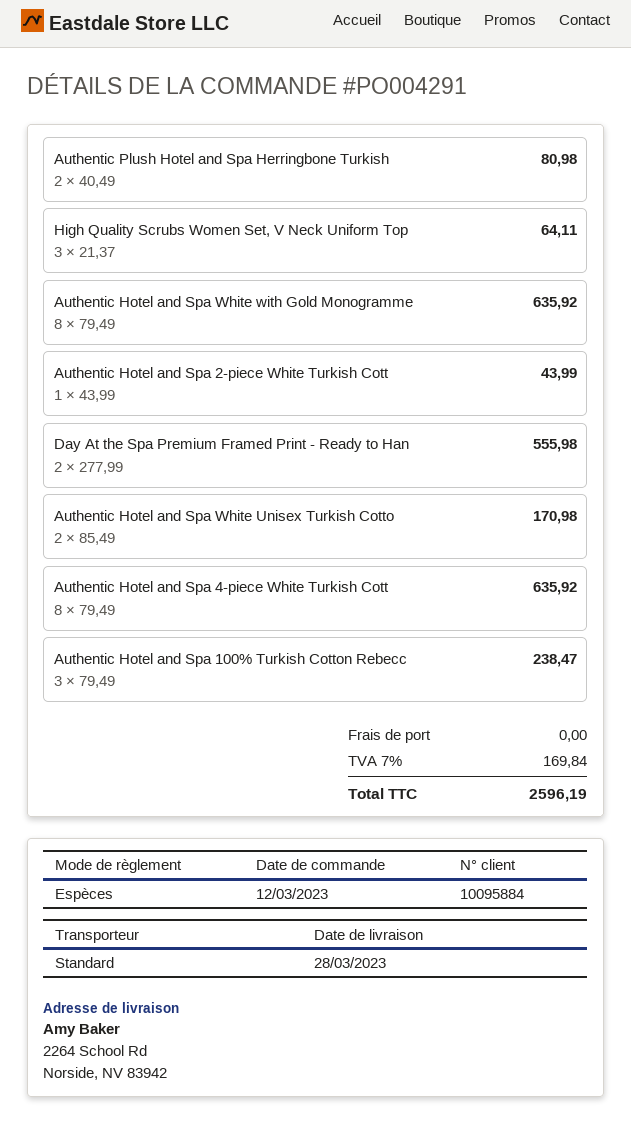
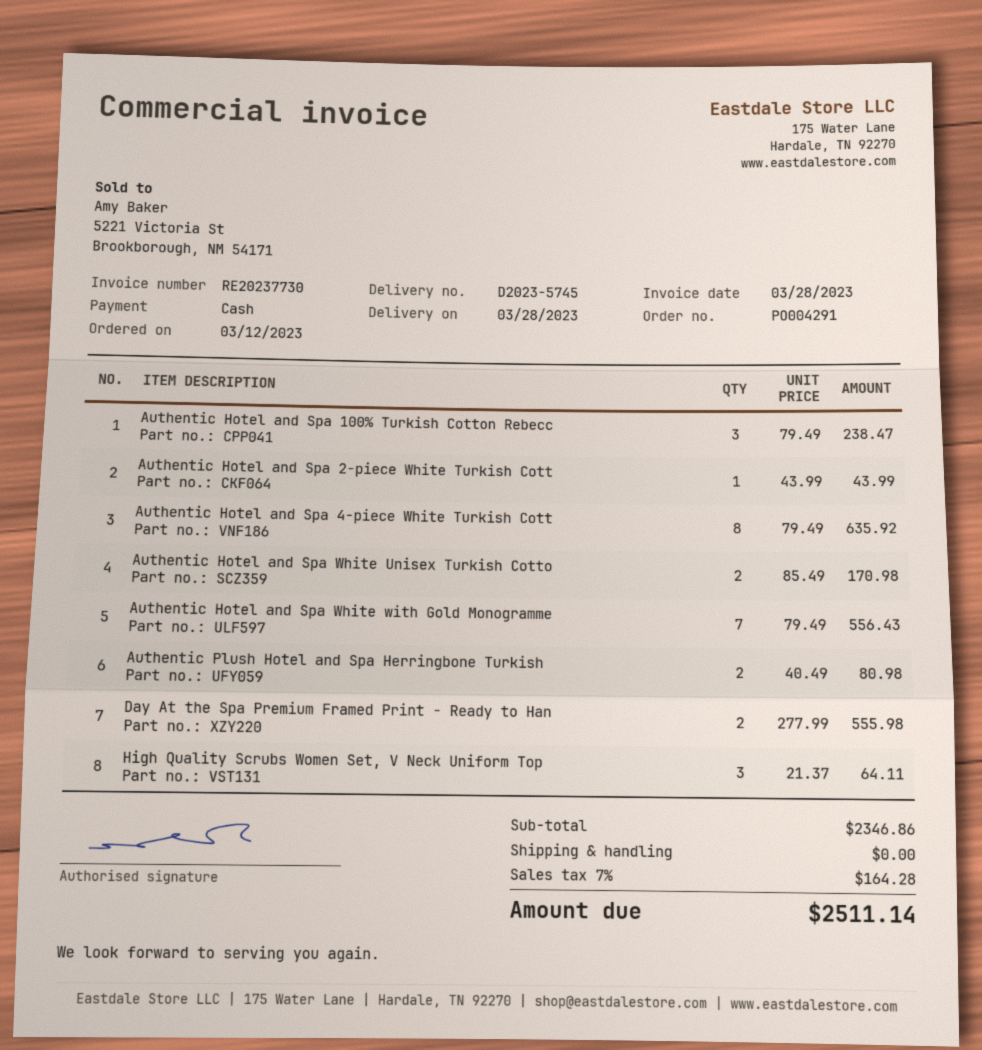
Authentic Hotel and Spa White with Gold Monogramme: 8 x 79.49 = 635.92 -> 7 x 79.49 = 556.43
tax: 7% = 169.84 -> 7% = 164.28
total: 2596.19 -> 2511.14

